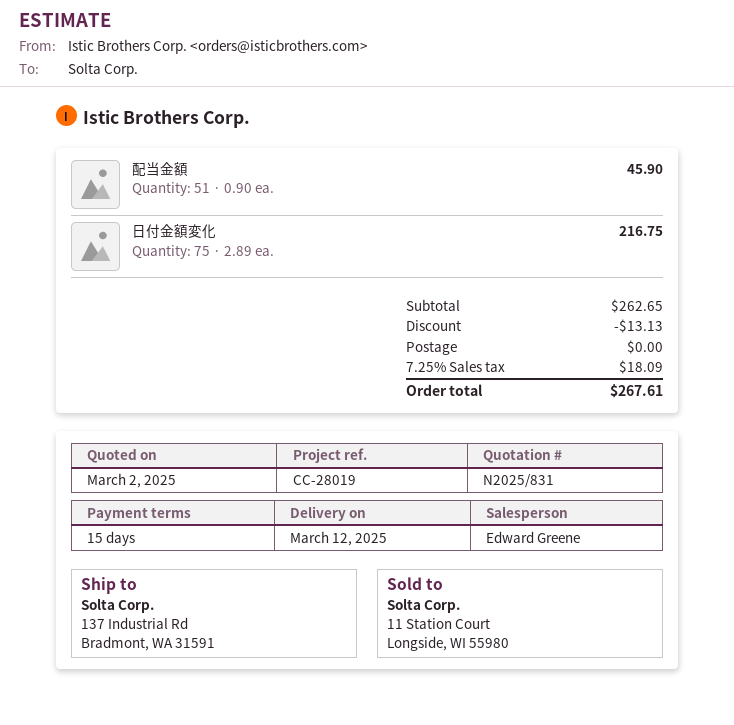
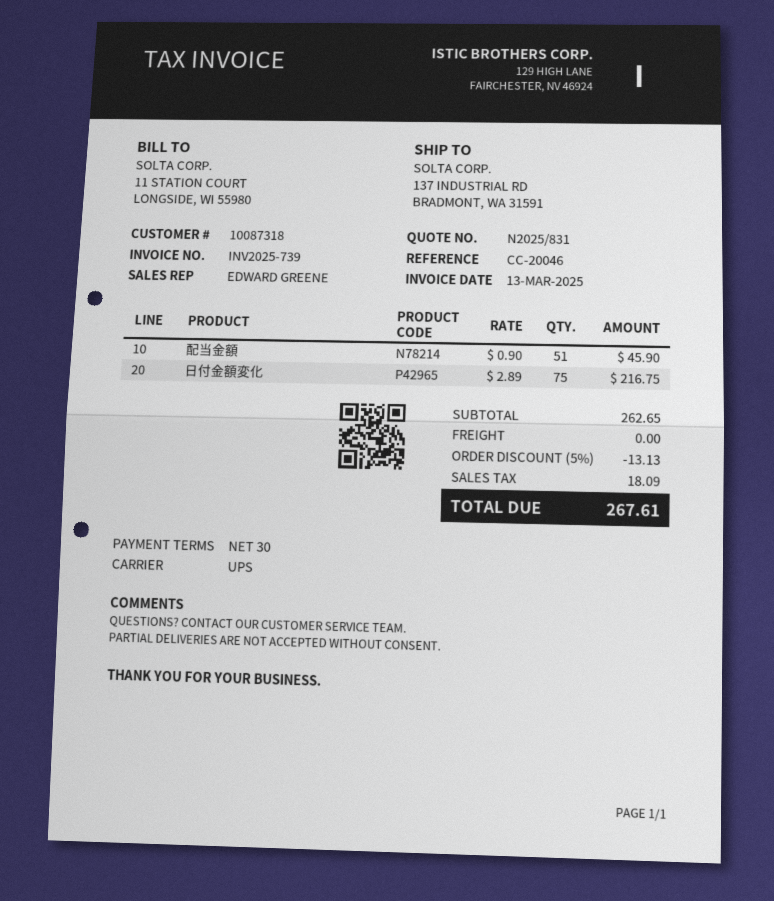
payment terms: 15 days -> 30 days
reference: CC-28019 -> CC-20046

